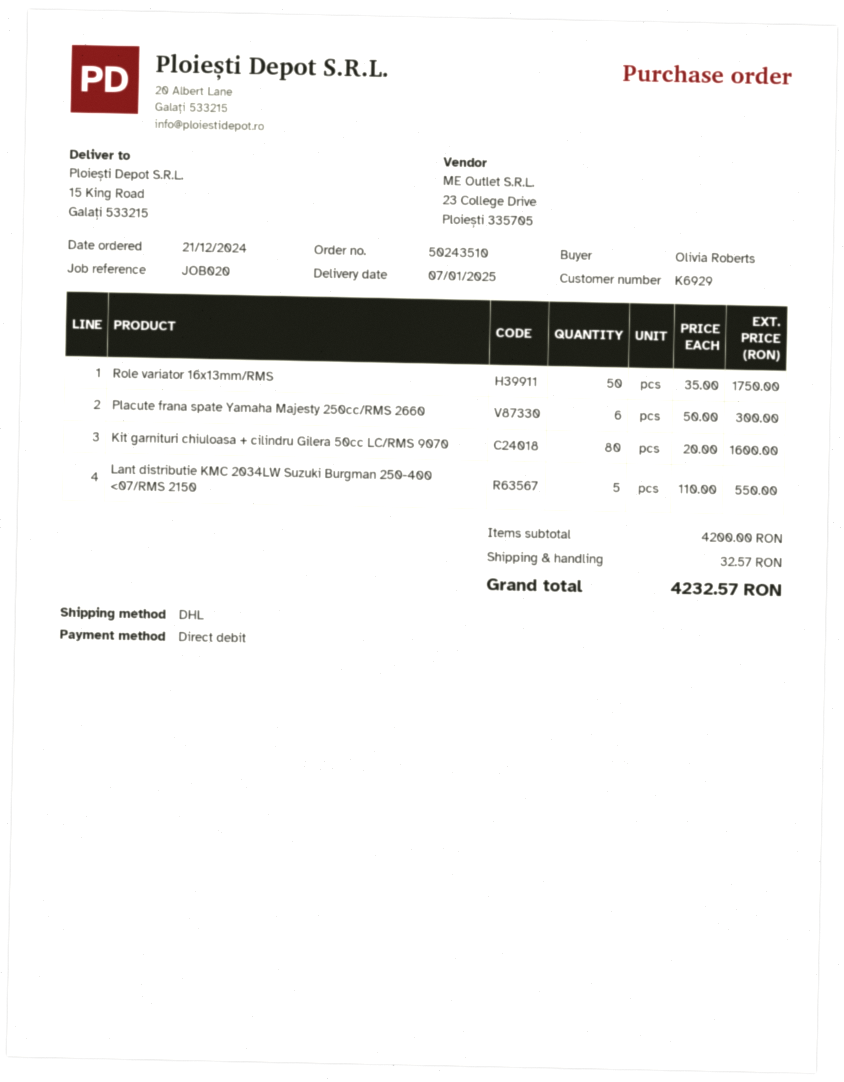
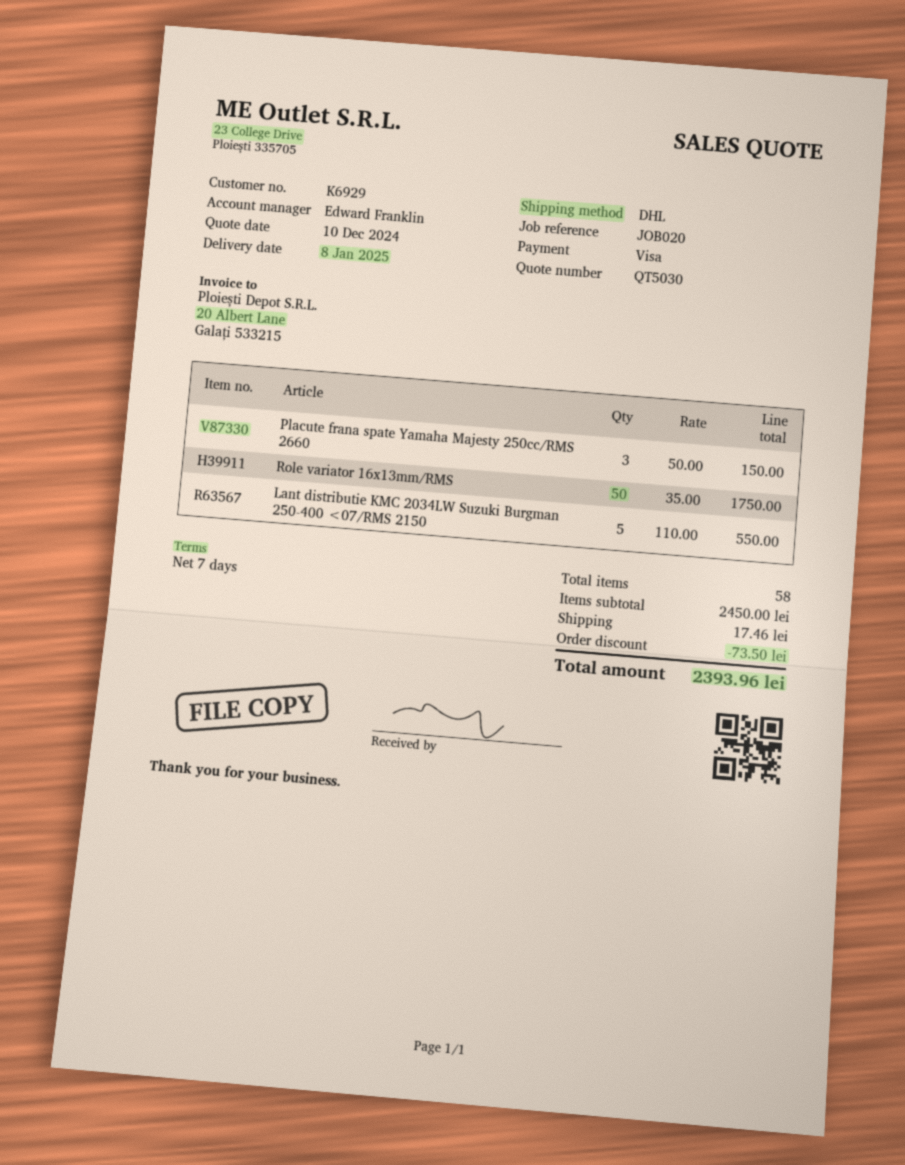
delivery date: 2025-01-07 -> 2025-01-08
payment method: direct debit -> Visa
Placute frana spate Yamaha Majesty 250cc/RMS 2660: 6 x 50.00 = 300.00 -> 3 x 50.00 = 150.00
Kit garnituri chiuloasa + cilindru Gilera 50cc LC/RMS 9070: 80 x 20.00 = 1600.00 -> none
subtotal: 4200.00 -> 2450.00
discount: none -> 73.50
shipping: 32.57 -> 17.46
total: 4232.57 -> 2393.96

